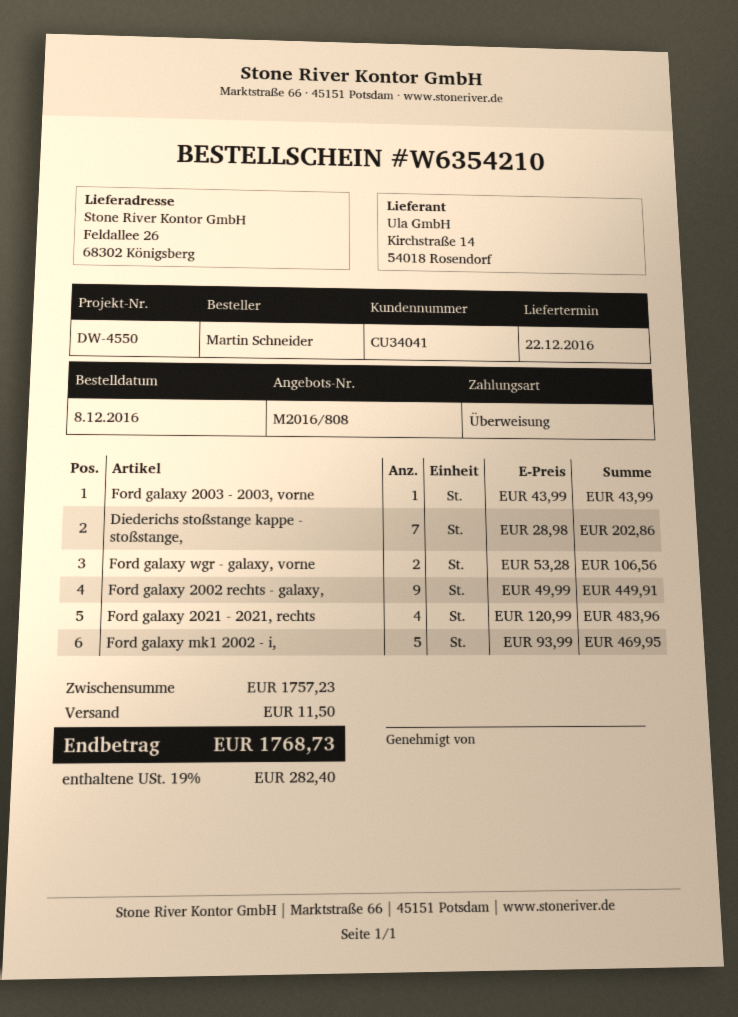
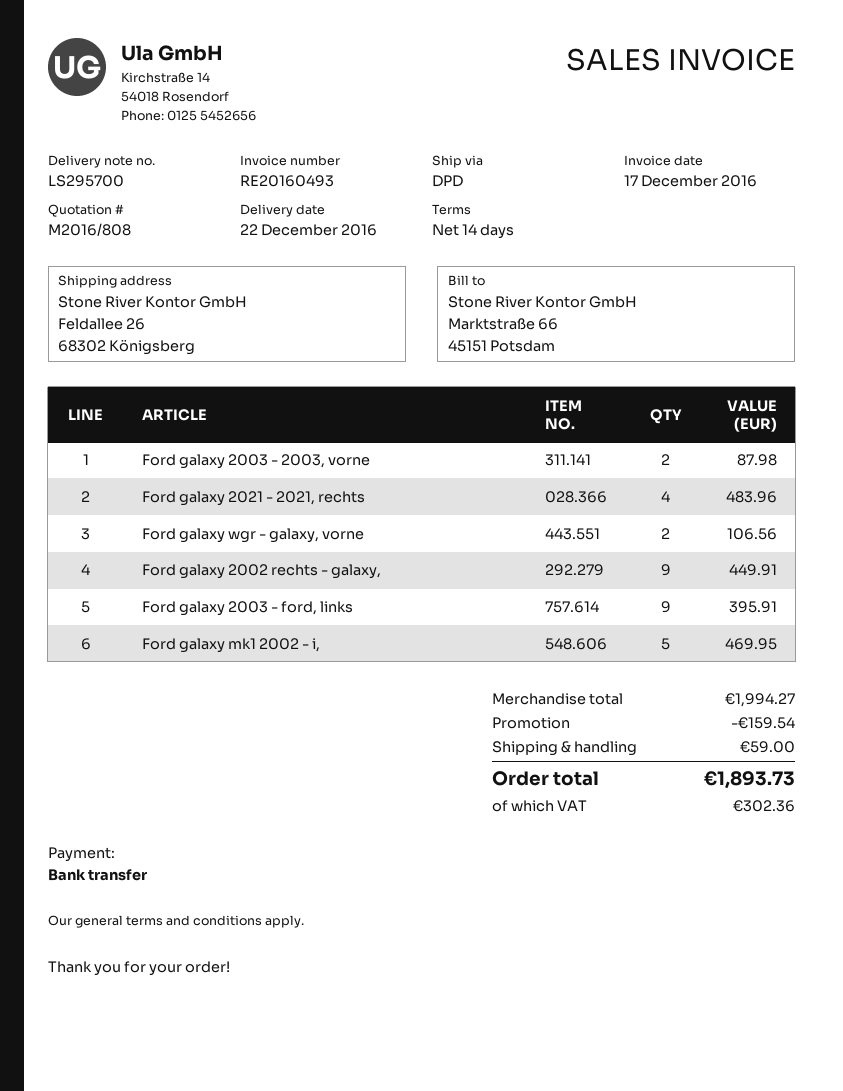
Ford galaxy 2003 - 2003, vorne: 1 for 43.99 -> 2 for 87.98
Diederichs stoßstange kappe - stoßstange,: 7 for 202.86 -> none
Ford galaxy 2003 - ford, links: none -> 9 for 395.91
subtotal: 1757.23 -> 1994.27
discount: none -> 159.54
shipping: 11.50 -> 59.00
tax: 282.40 -> 302.36
total: 1768.73 -> 1893.73

